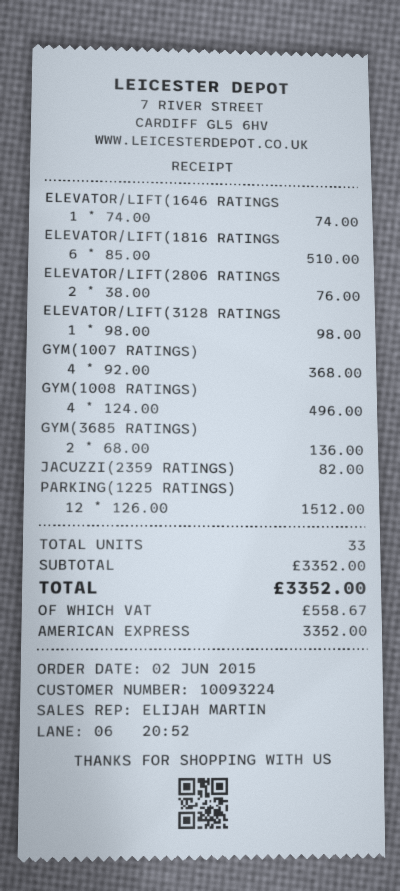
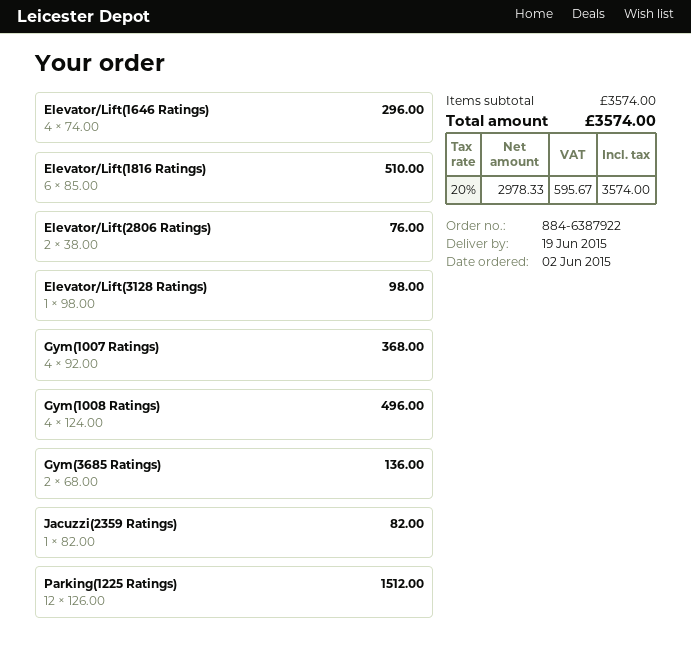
ELEVATOR/LIFT(1646 RATINGS: 1 x 74.00 = 74.00 -> 4 x 74.00 = 296.00
subtotal: 3352.00 -> 3574.00
tax: 558.67 -> 595.67
total: 3352.00 -> 3574.00

